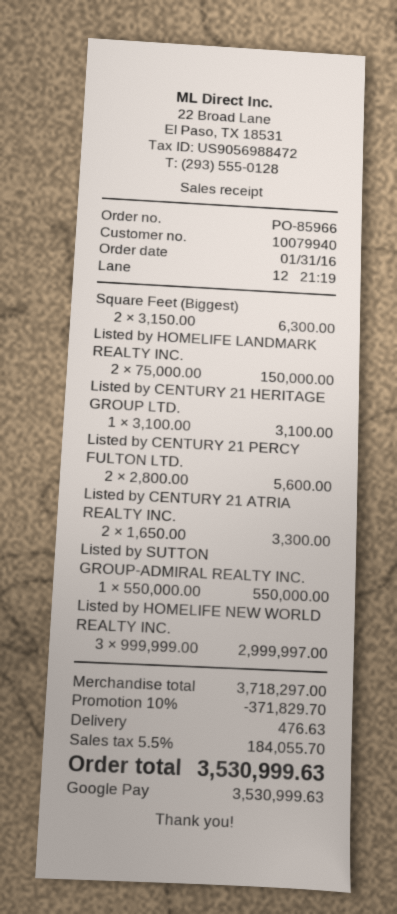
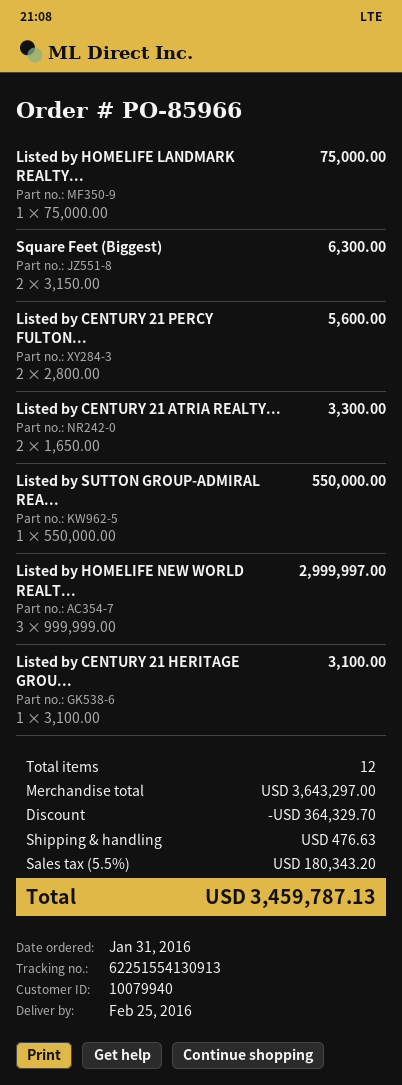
Listed by HOMELIFE LANDMARK REALTY INC.: 2 x 75000.00 = 150000.00 -> 1 x 75000.00 = 75000.00
subtotal: 3718297.00 -> 3643297.00
discount: 371829.70 -> 364329.70
tax: 5.5% = 184055.70 -> 5.5% = 180343.20
total: 3530999.63 -> 3459787.13

